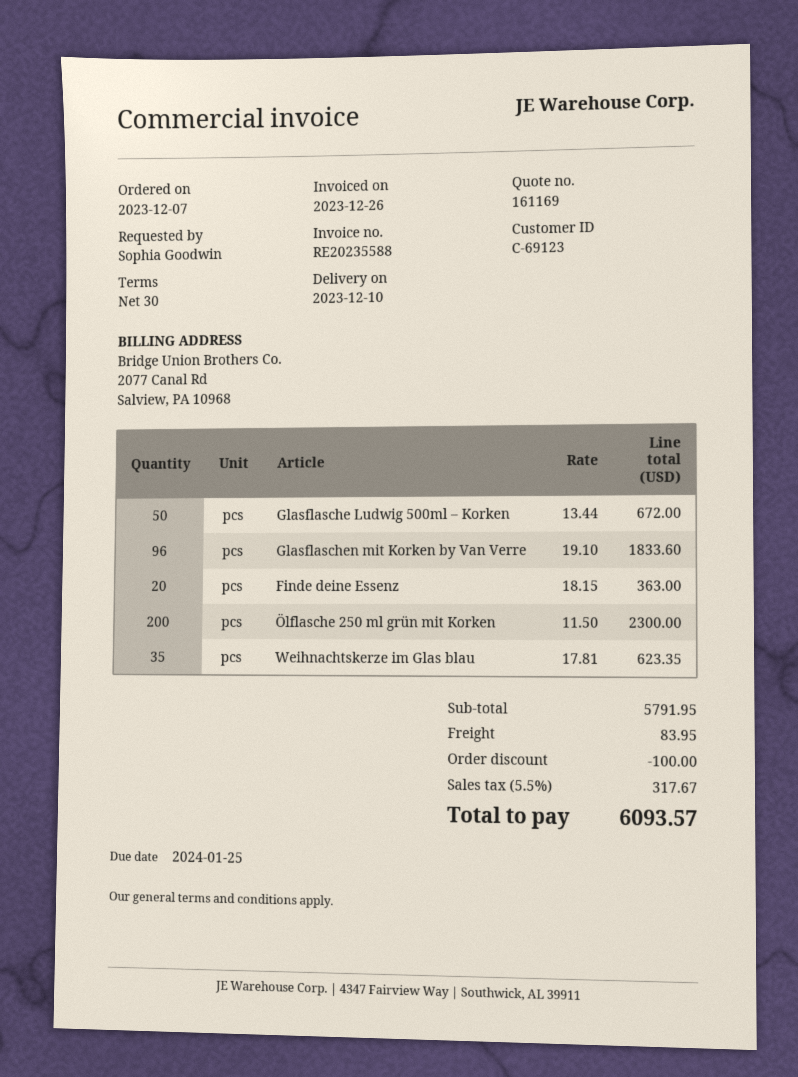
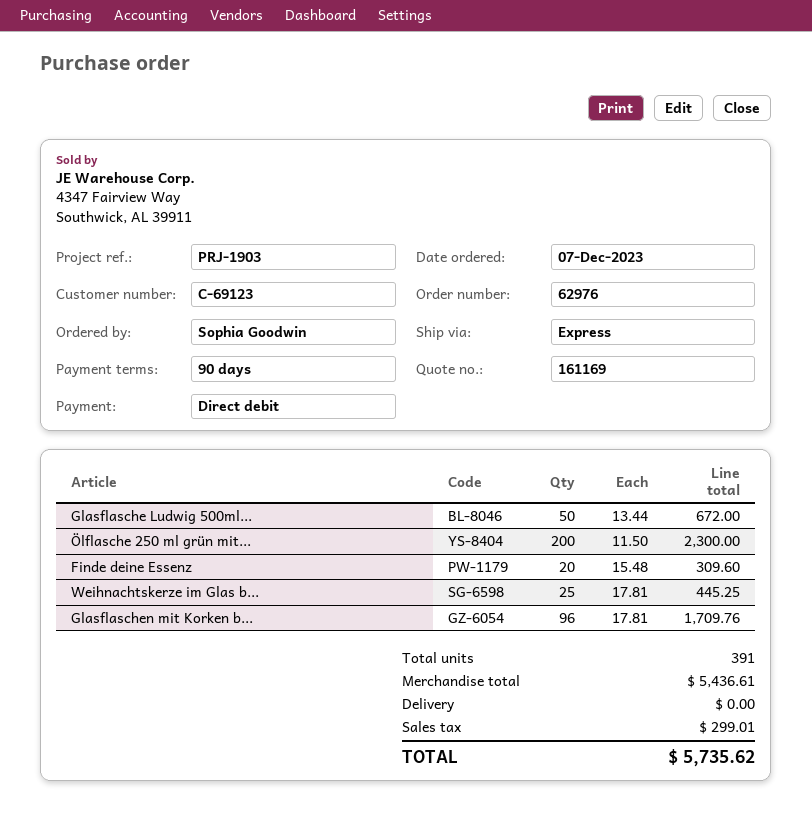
payment terms: 30 days -> 90 days
Glasflaschen mit Korken by Van Verre: 96 x 19.10 = 1833.60 -> 96 x 17.81 = 1709.76
Finde deine Essenz: 20 x 18.15 = 363.00 -> 20 x 15.48 = 309.60
Weihnachtskerze im Glas blau: 35 x 17.81 = 623.35 -> 25 x 17.81 = 445.25
subtotal: 5791.95 -> 5436.61
discount: 100.00 -> none
shipping: 83.95 -> 0.00
tax: 317.67 -> 299.01
total: 6093.57 -> 5735.62

